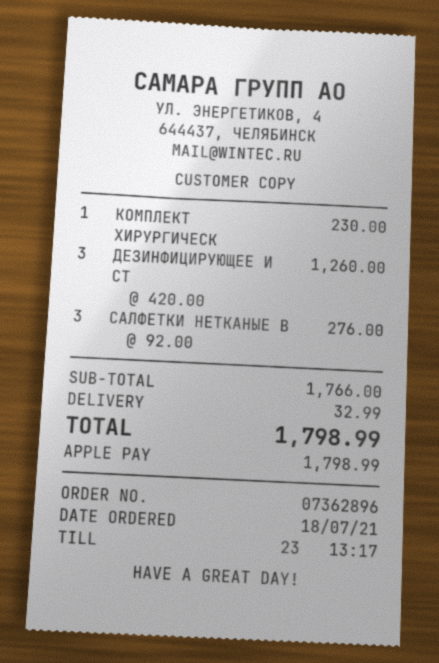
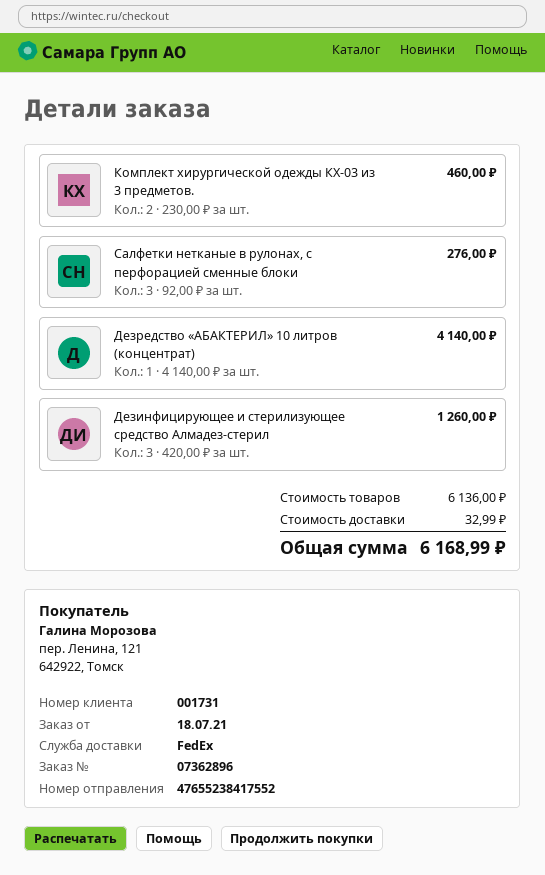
КОМПЛЕКТ ХИРУРГИЧЕСК: 1 x 230.00 = 230.00 -> 2 x 230.00 = 460.00
Дезредство «АБАКТЕРИЛ» 10 литров (концентрат): none -> 1 x 4140.00 = 4140.00
subtotal: 1766.00 -> 6136.00
total: 1798.99 -> 6168.99

